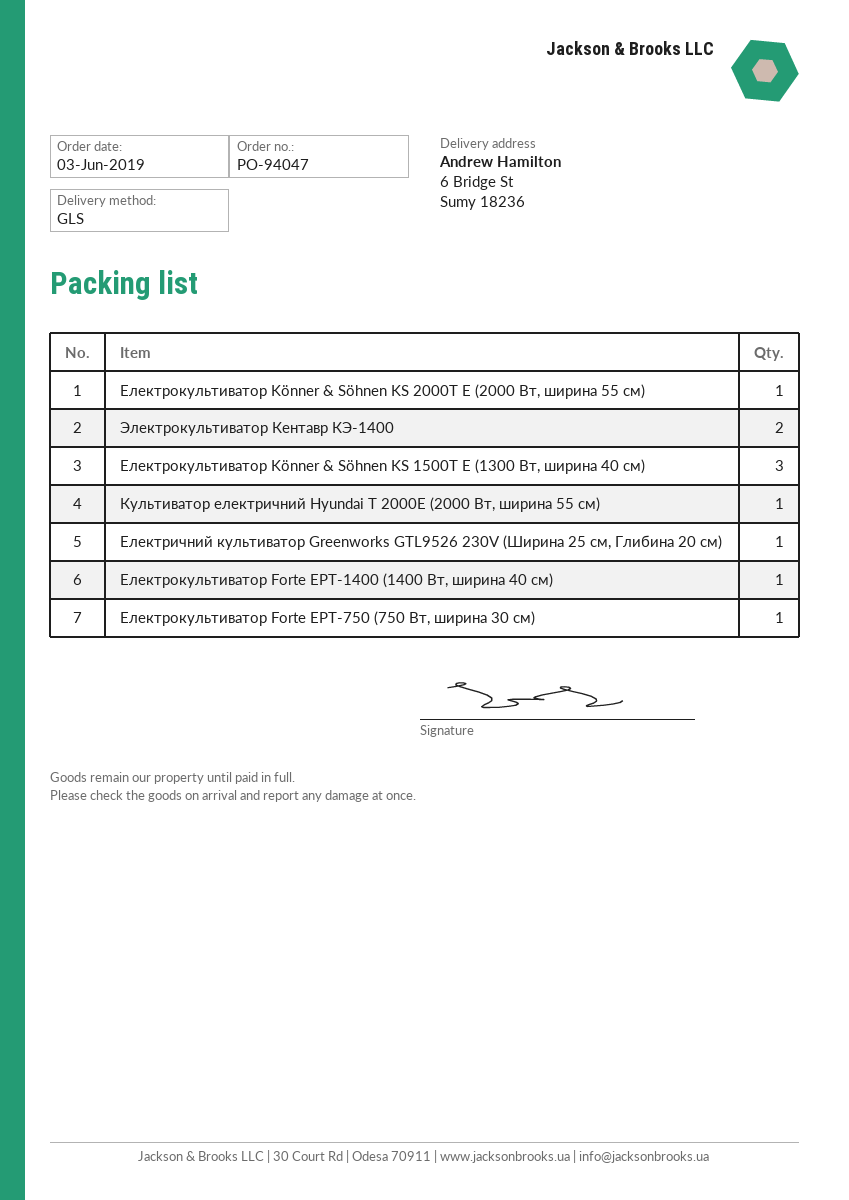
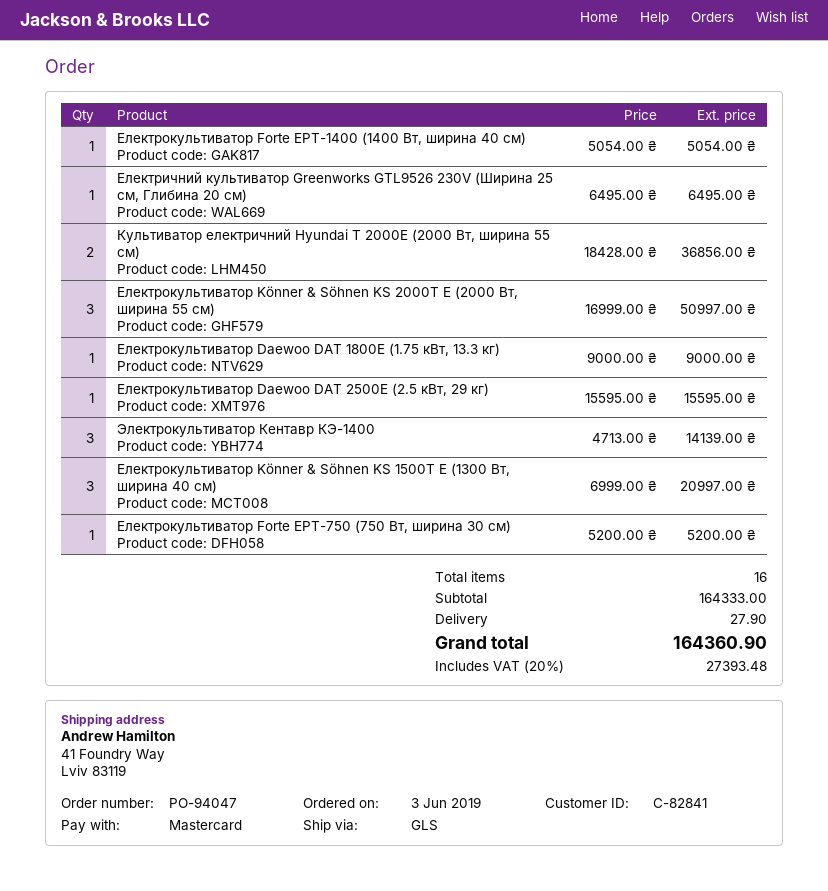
ship to: 6 Bridge St, Sumy 18236 -> 41 Foundry Way, Lviv 83119
Електрокультиватор Könner & Söhnen KS 2000T E (2000 Вт, ширина 55 см): 1 -> 3
Электрокультиватор Кентавр КЭ-1400: 2 -> 3
Культиватор електричний Hyundai T 2000E (2000 Вт, ширина 55 см): 1 -> 2
Електрокультиватор Daewoo DAT 1800E (1.75 кВт, 13.3 кг): none -> 1
Електрокультиватор Daewoo DAT 2500E (2.5 кВт, 29 кг): none -> 1

